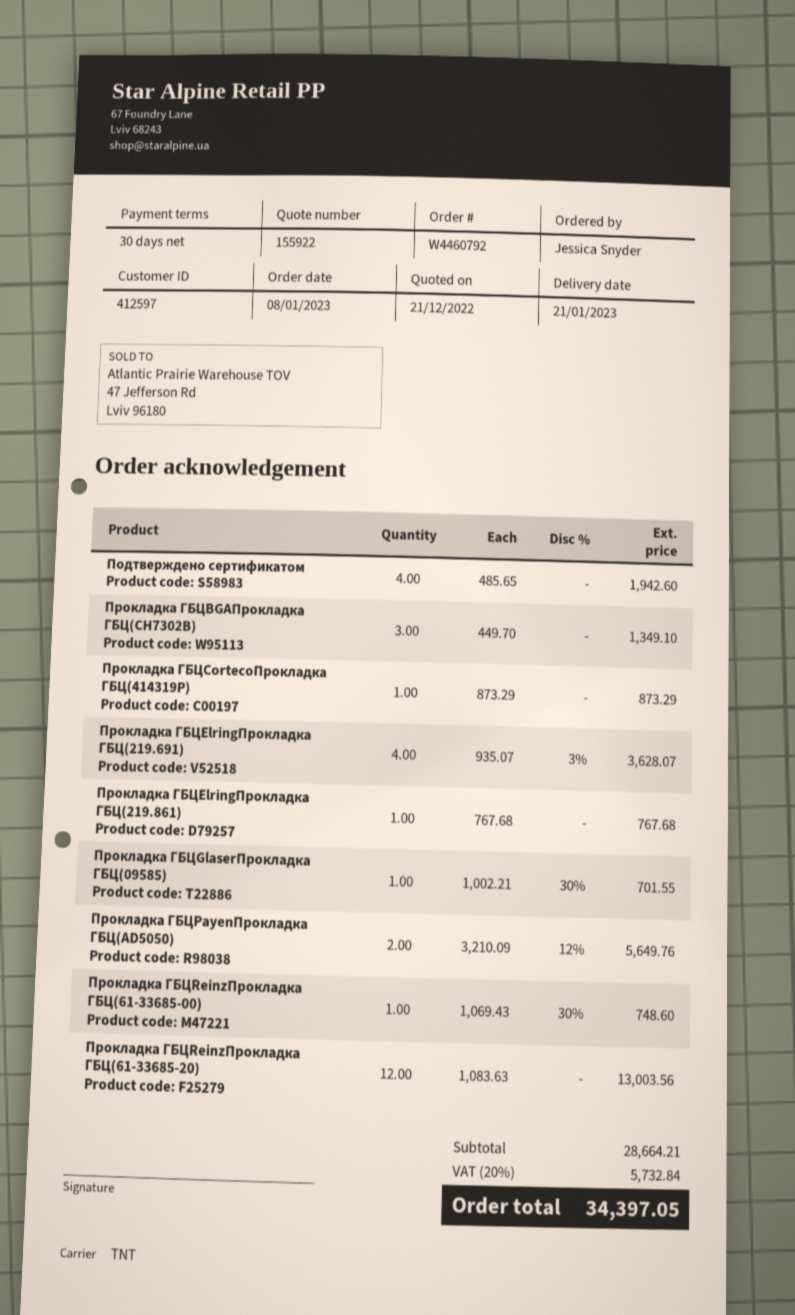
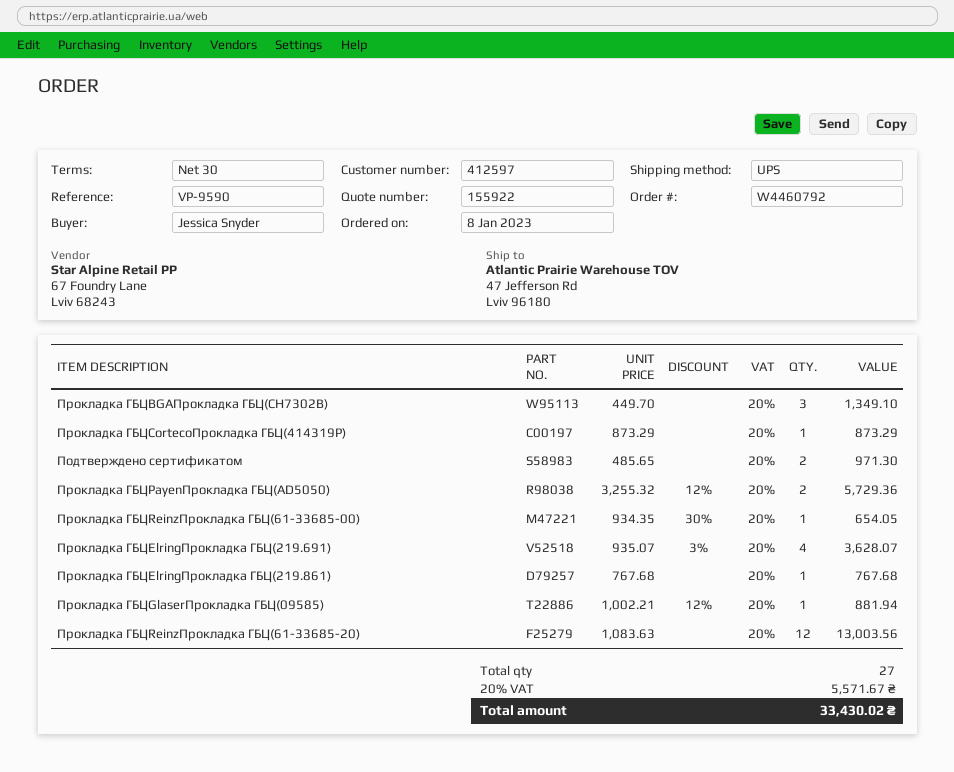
shipping method: TNT -> UPS
Подтверждено сертификатом: 4 x 485.65 = 1942.60 -> 2 x 485.65 = 971.30
Прокладка ГБЦGlaserПрокладка ГБЦ(09585): 1 x 1002.21 - 30% = 701.55 -> 1 x 1002.21 - 12% = 881.94
Прокладка ГБЦPayenПрокладка ГБЦ(AD5050): 2 x 3210.09 - 12% = 5649.76 -> 2 x 3255.32 - 12% = 5729.36
Прокладка ГБЦReinzПрокладка ГБЦ(61-33685-00): 1 x 1069.43 - 30% = 748.60 -> 1 x 934.35 - 30% = 654.05
tax: 20% = 5732.84 -> 20% = 5571.67
total: 34397.05 -> 33430.02

